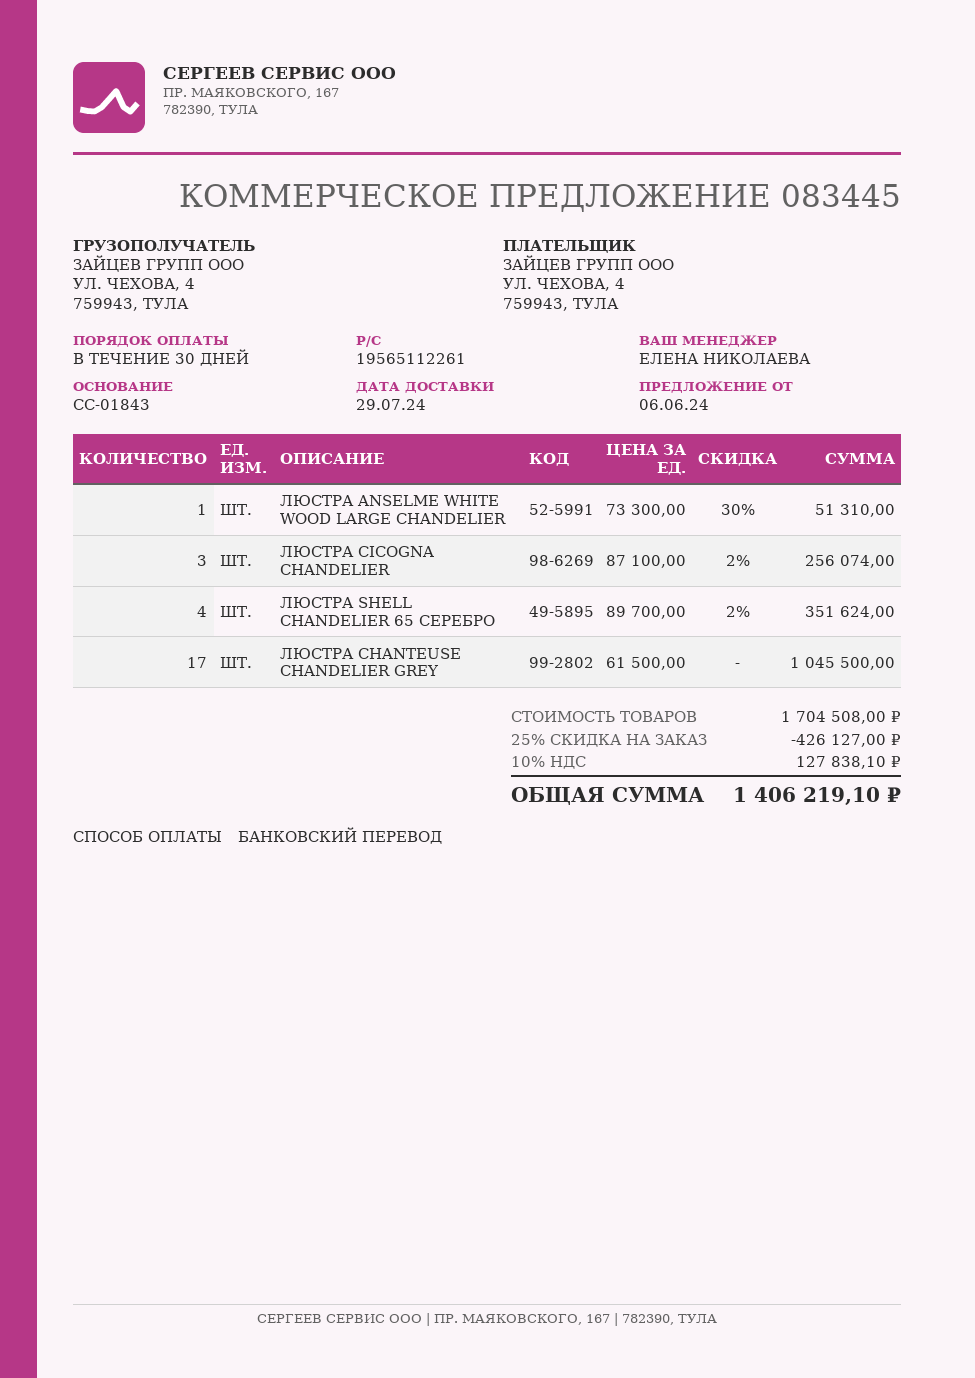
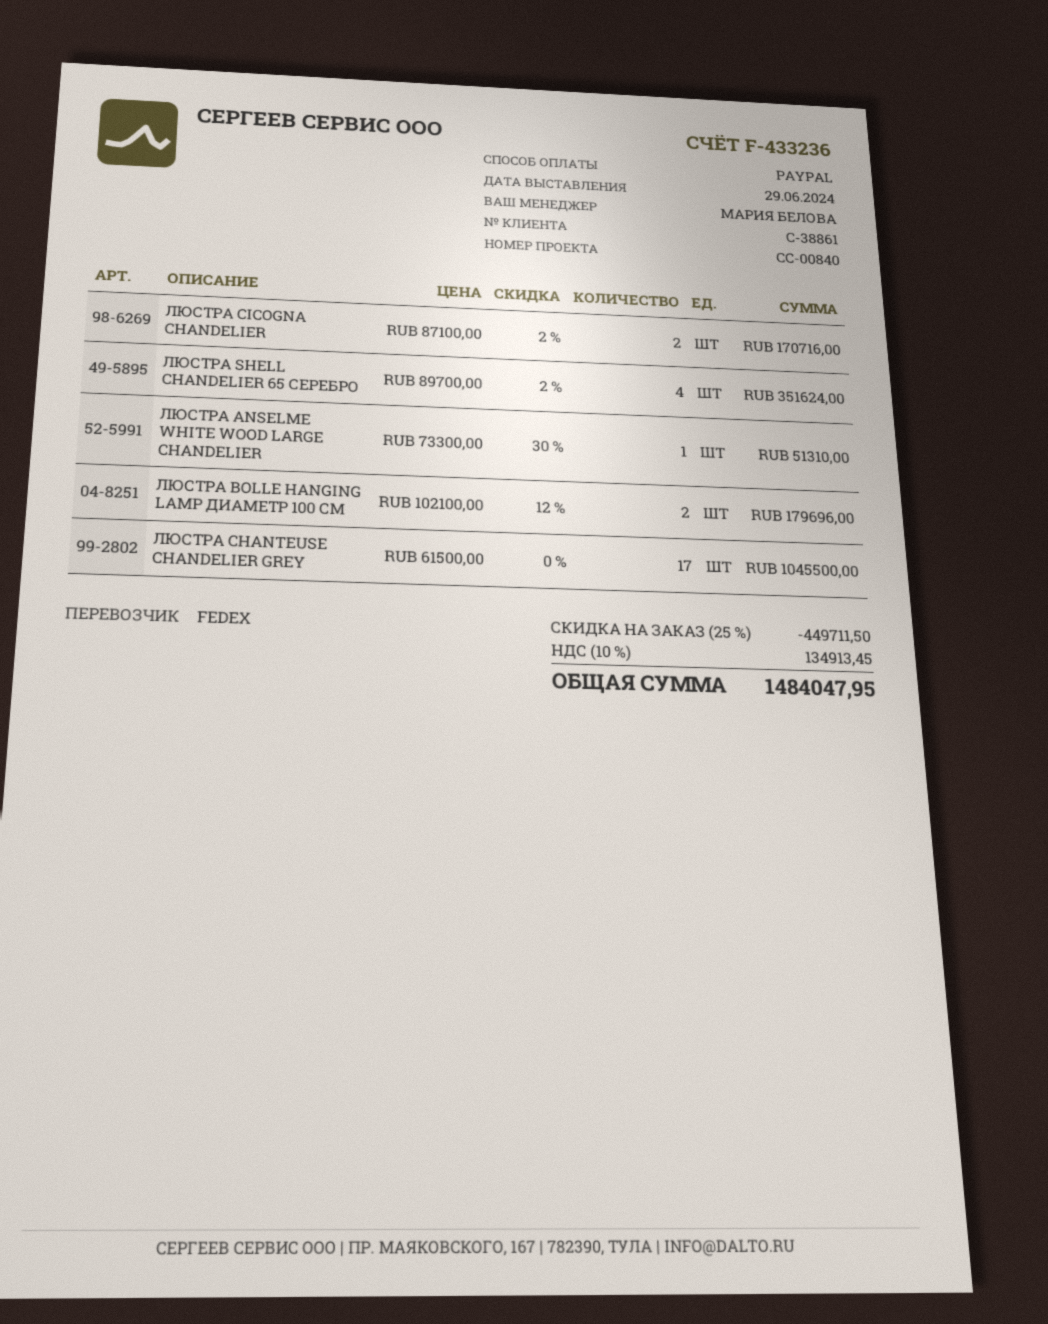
reference: CC-01843 -> CC-00840
sales rep: ЕЛЕНА НИКОЛАЕВА -> МАРИЯ БЕЛОВА
payment method: bank transfer -> PayPal
ЛЮСТРА CICOGNA CHANDELIER: 3 x 87100.00 - 2% = 256074.00 -> 2 x 87100.00 - 2% = 170716.00
ЛЮСТРА BOLLE HANGING LAMP ДИАМЕТР 100 СМ: none -> 2 x 102100.00 - 12% = 179696.00
discount: 25% = 426127.00 -> 25% = 449711.50
tax: 10% = 127838.10 -> 10% = 134913.45
total: 1406219.10 -> 1484047.95

